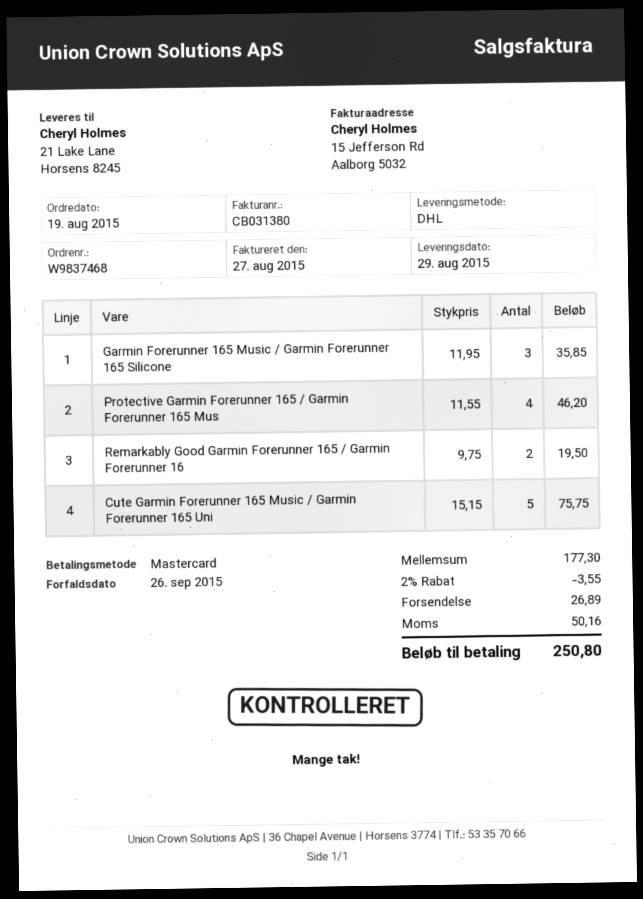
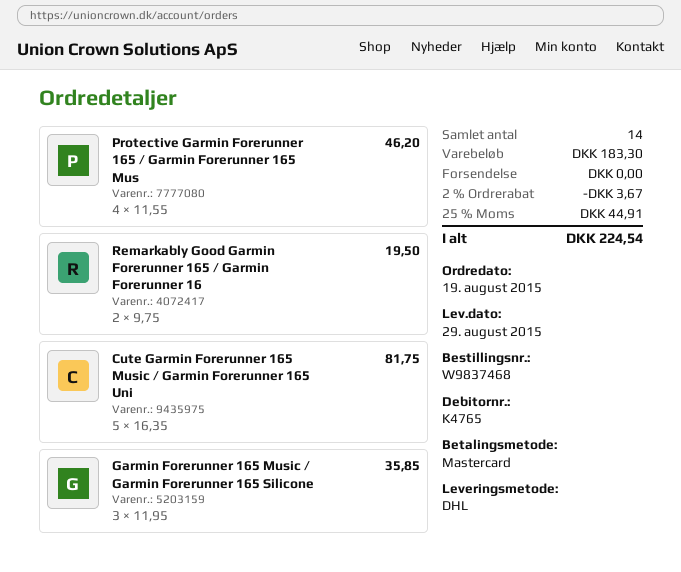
Cute Garmin Forerunner 165 Music / Garmin Forerunner 165 Uni: 5 x 15.15 = 75.75 -> 5 x 16.35 = 81.75
subtotal: 177.30 -> 183.30
discount: 2% = 3.55 -> 2% = 3.67
shipping: 26.89 -> 0.00
tax: 50.16 -> 44.91
total: 250.80 -> 224.54

